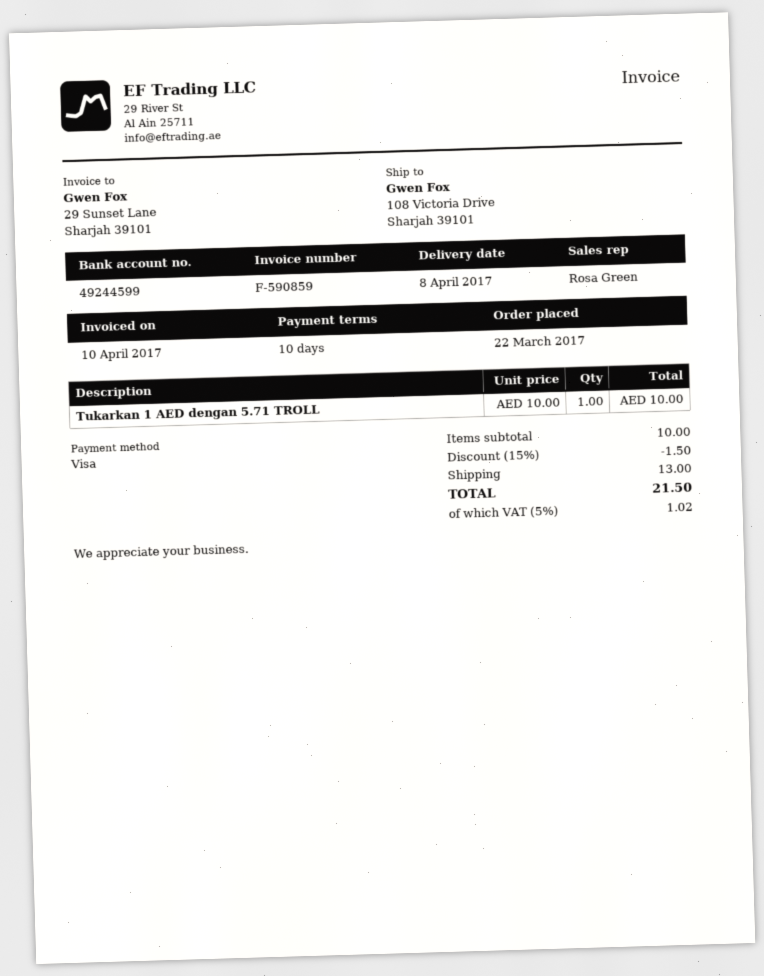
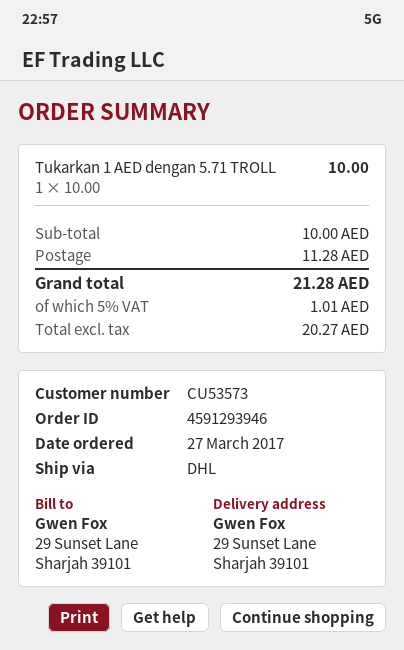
order date: 2017-03-22 -> 2017-03-27
ship to: 108 Victoria Drive, Sharjah 39101 -> 29 Sunset Lane, Sharjah 39101
discount: 15% = 1.50 -> none
shipping: 13.00 -> 11.28
tax: 5% = 1.02 -> 5% = 1.01
total: 21.50 -> 21.28

